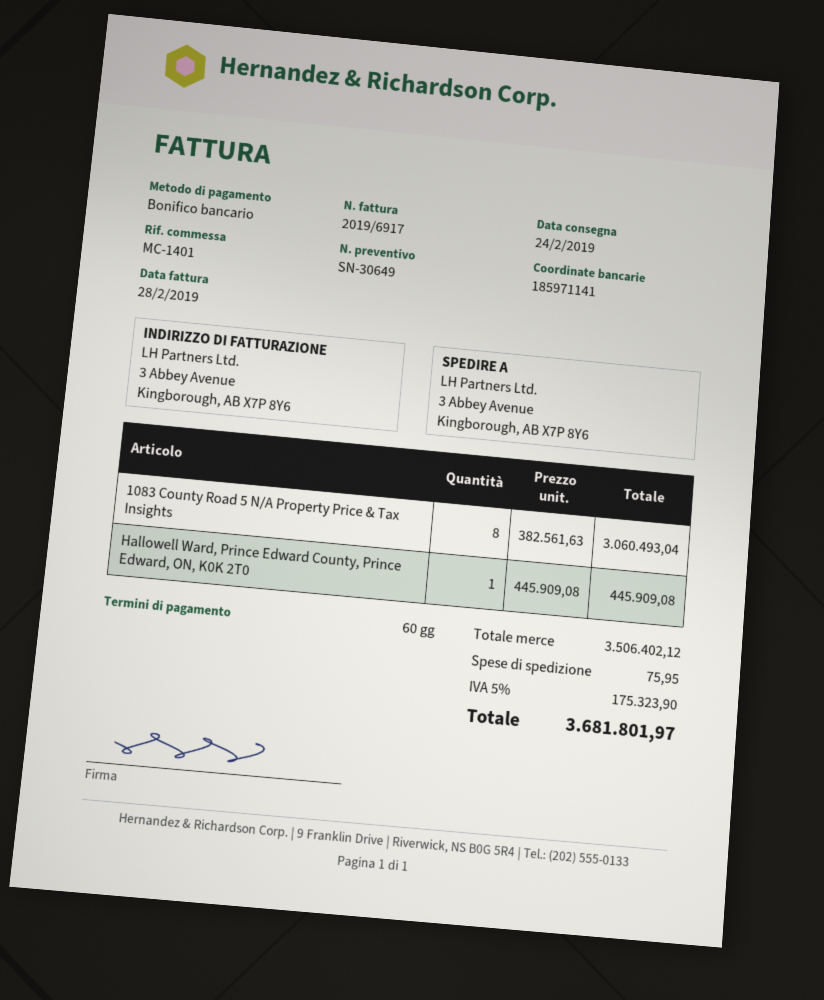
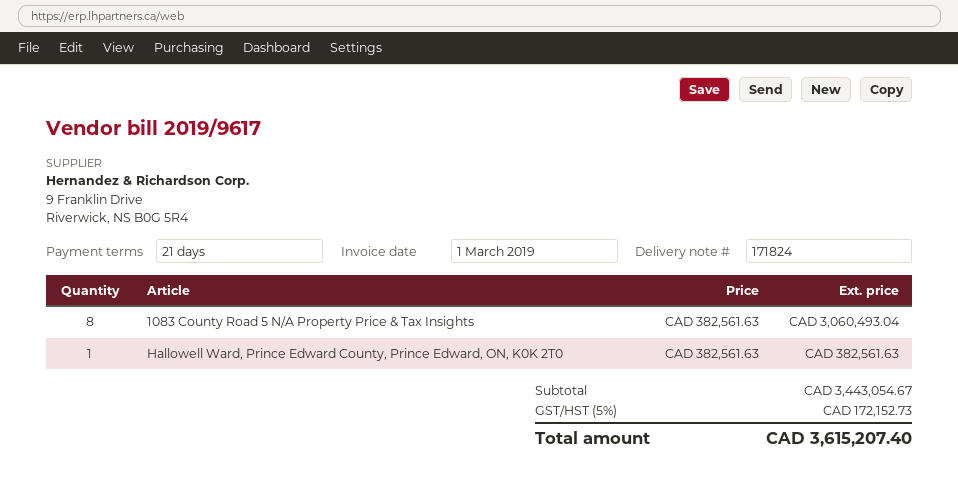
invoice number: 2019/6917 -> 2019/9617
invoice date: 2019-02-28 -> 2019-03-01
payment terms: 60 days -> 21 days
Hallowell Ward, Prince Edward County, Prince Edward, ON, K0K 2T0: 1 x 445909.08 = 445909.08 -> 1 x 382561.63 = 382561.63
subtotal: 3506402.12 -> 3443054.67
shipping: 75.95 -> none
tax: 5% = 175323.90 -> 5% = 172152.73
total: 3681801.97 -> 3615207.40

